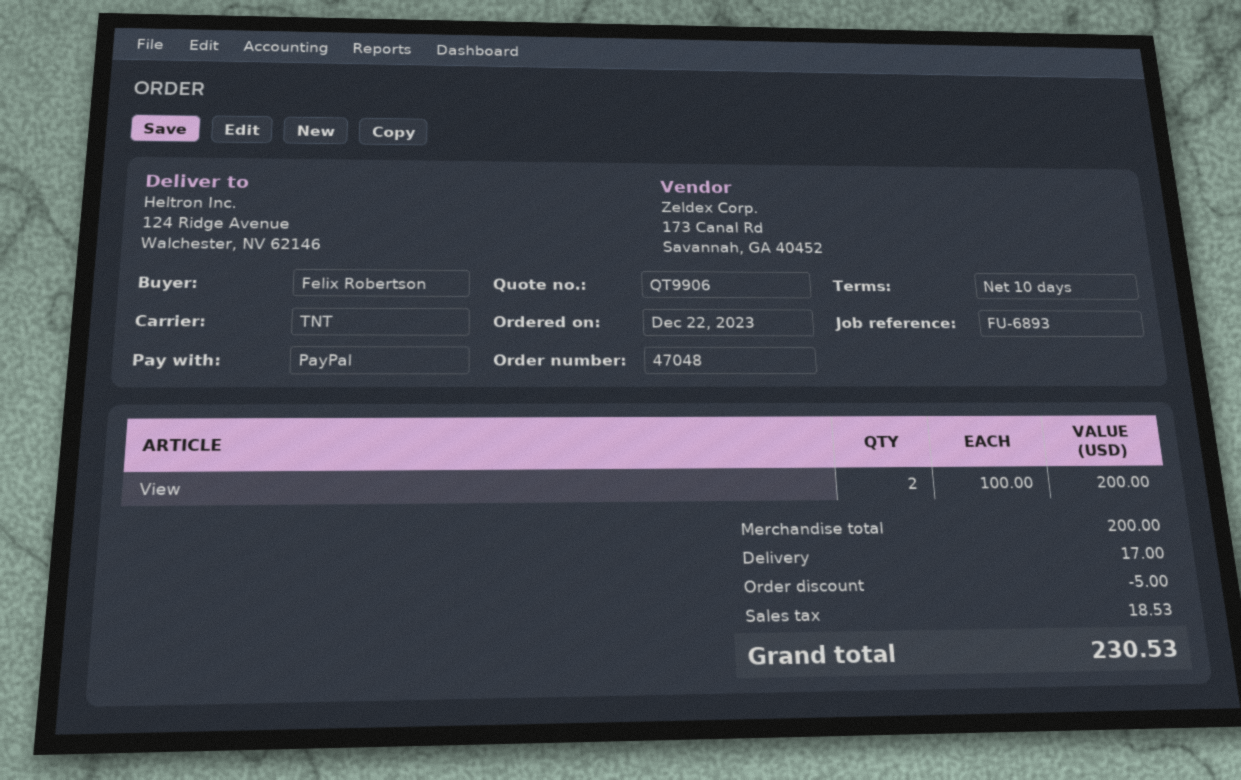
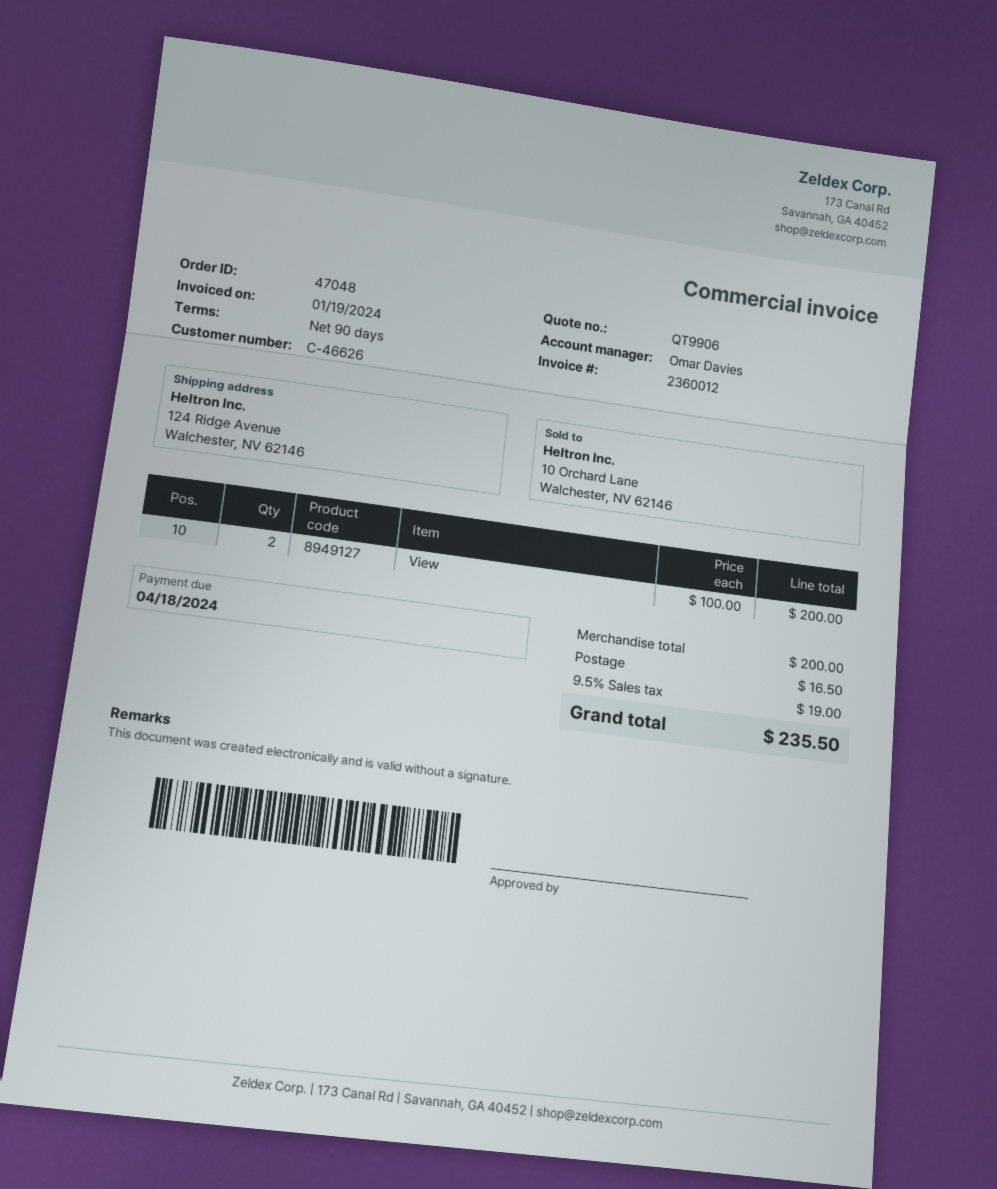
payment terms: 10 days -> 90 days
discount: 5.00 -> none
shipping: 17.00 -> 16.50
tax: 18.53 -> 19.00
total: 230.53 -> 235.50

